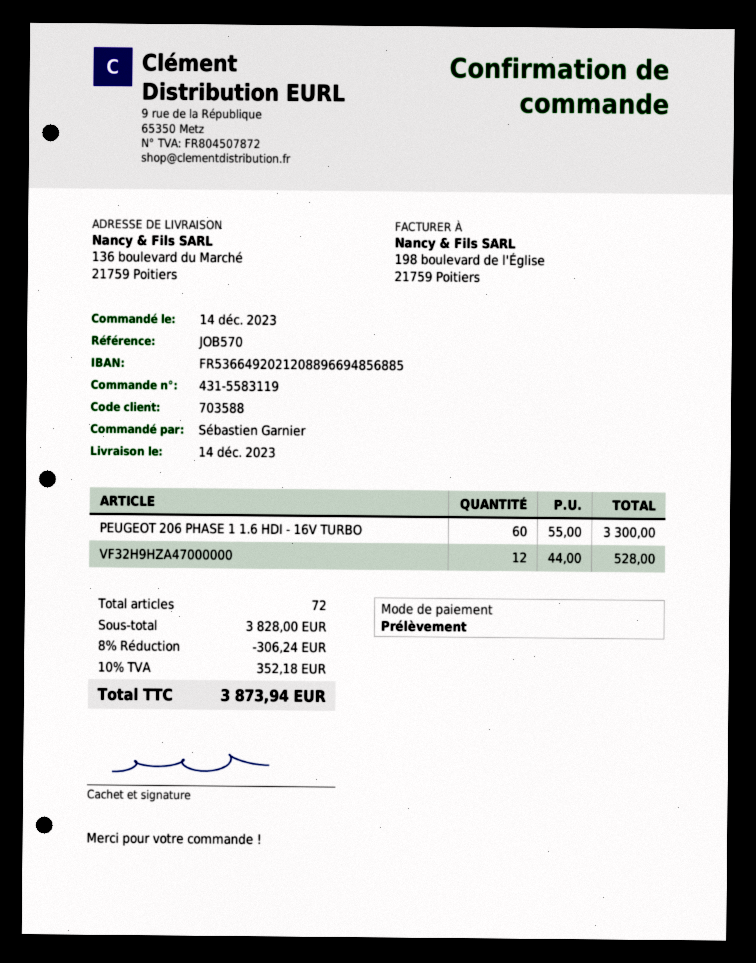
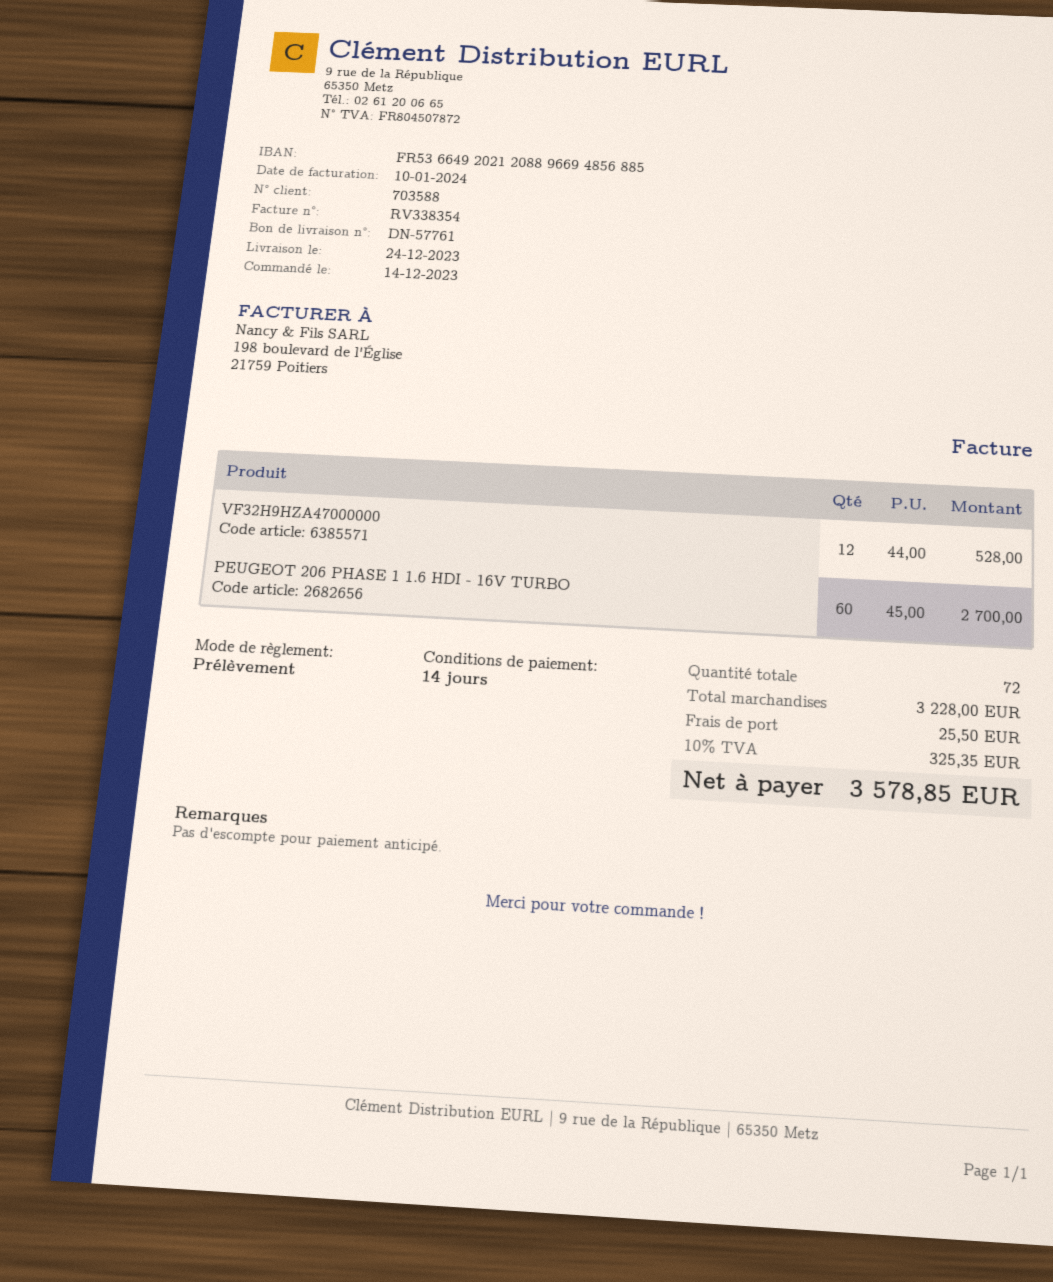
delivery date: 2023-12-14 -> 2023-12-24
PEUGEOT 206 PHASE 1 1.6 HDI - 16V TURBO: 60 x 55.00 = 3300.00 -> 60 x 45.00 = 2700.00
subtotal: 3828.00 -> 3228.00
discount: 8% = 306.24 -> none
shipping: none -> 25.50
tax: 10% = 352.18 -> 10% = 325.35
total: 3873.94 -> 3578.85

